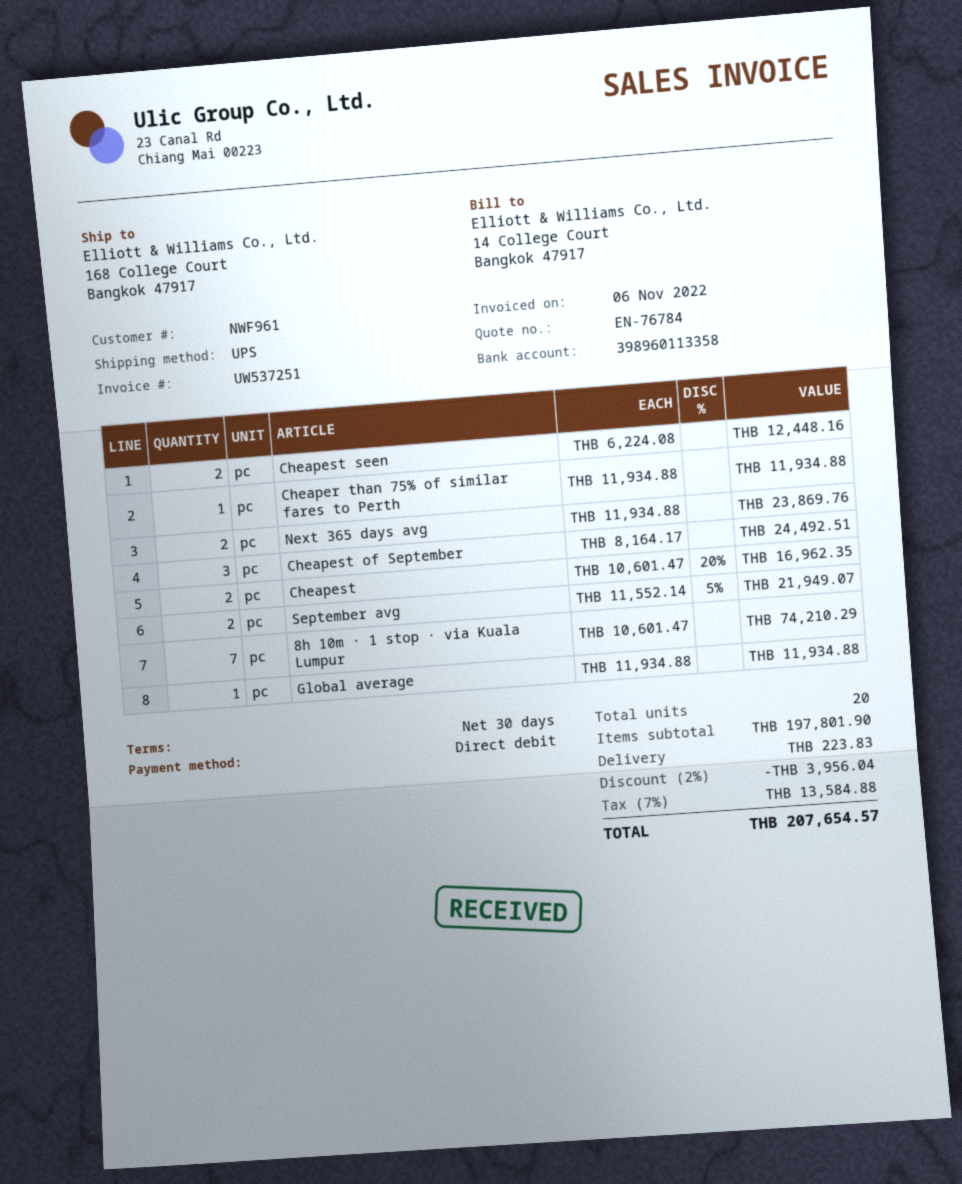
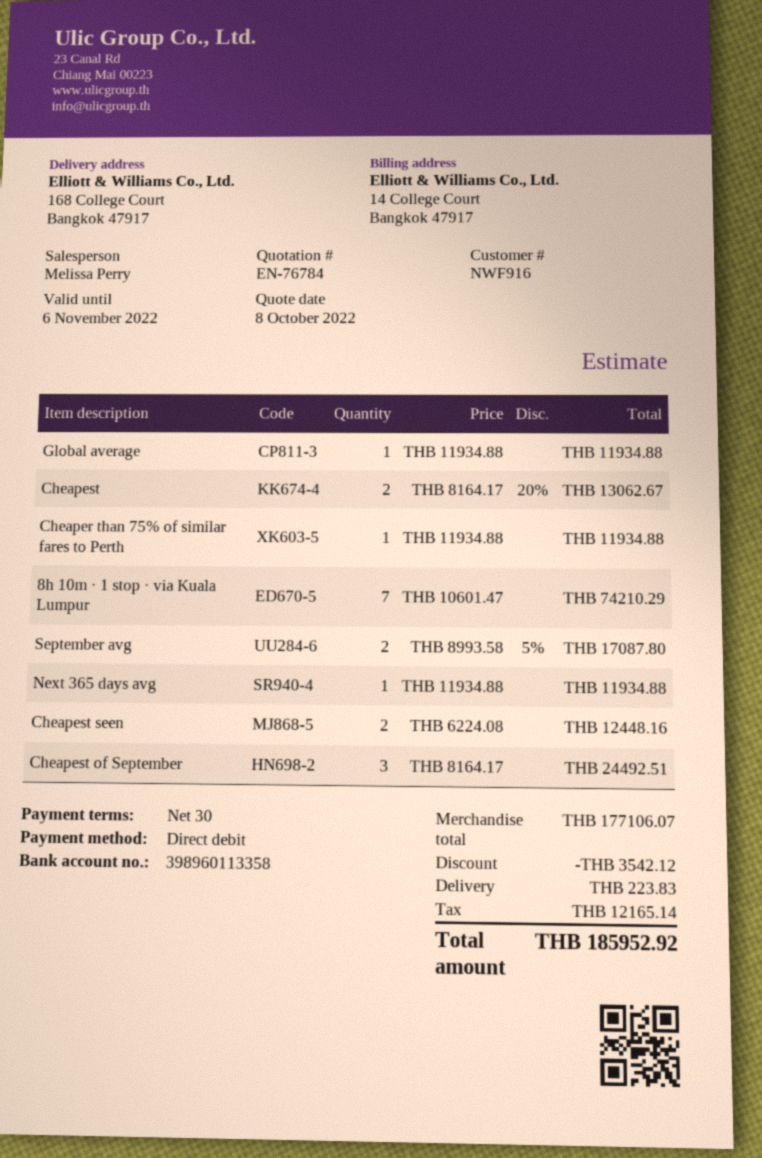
customer number: NWF961 -> NWF916
Next 365 days avg: 2 x 11934.88 = 23869.76 -> 1 x 11934.88 = 11934.88
Cheapest: 2 x 10601.47 - 20% = 16962.35 -> 2 x 8164.17 - 20% = 13062.67
September avg: 2 x 11552.14 - 5% = 21949.07 -> 2 x 8993.58 - 5% = 17087.80
subtotal: 197801.90 -> 177106.07
discount: 3956.04 -> 3542.12
tax: 13584.88 -> 12165.14
total: 207654.57 -> 185952.92

